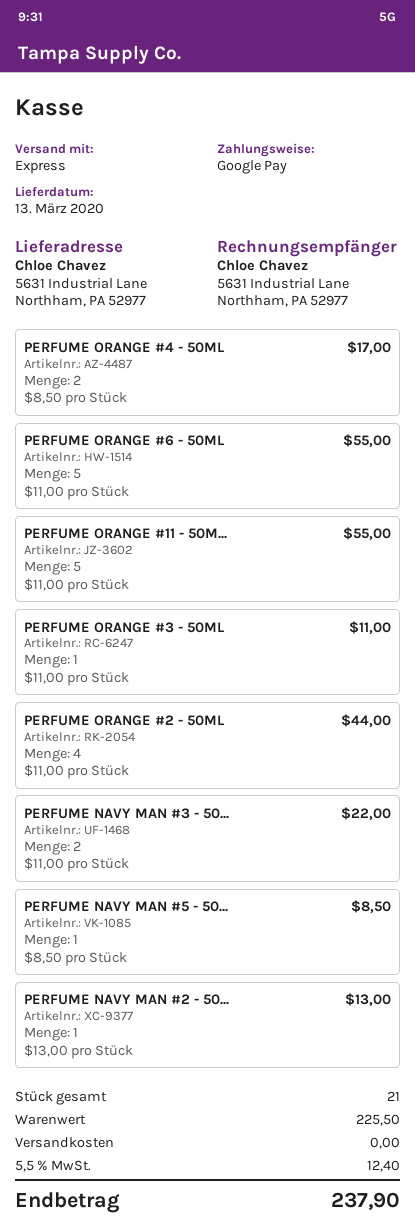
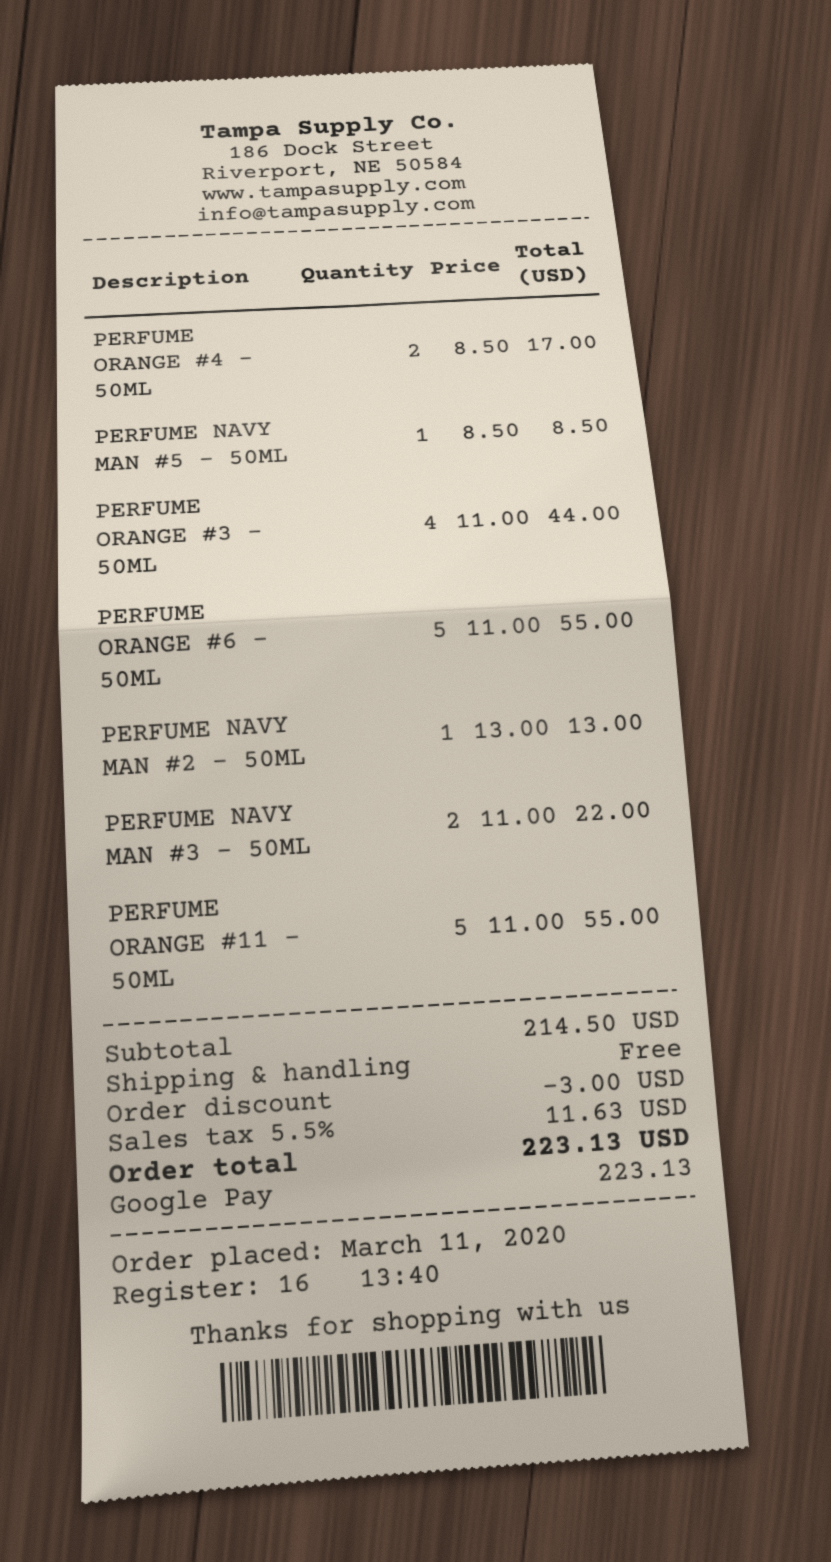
PERFUME ORANGE #3 - 50ML: 1 x 11.00 = 11.00 -> 4 x 11.00 = 44.00
PERFUME ORANGE #2 - 50ML: 4 x 11.00 = 44.00 -> none
subtotal: 225.50 -> 214.50
discount: none -> 3.00
tax: 5.5% = 12.40 -> 5.5% = 11.63
total: 237.90 -> 223.13

